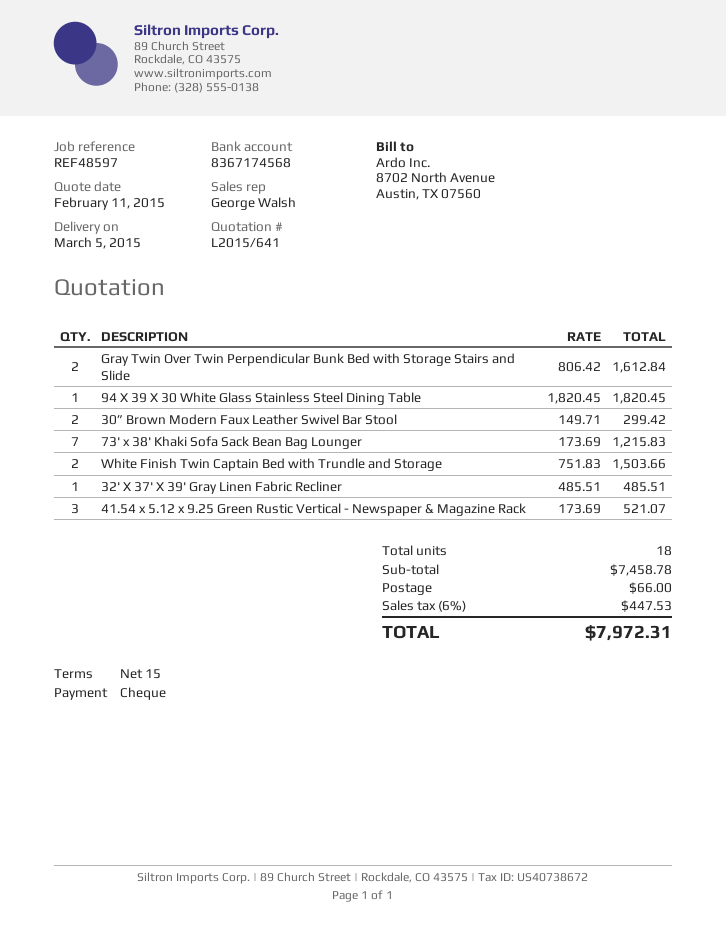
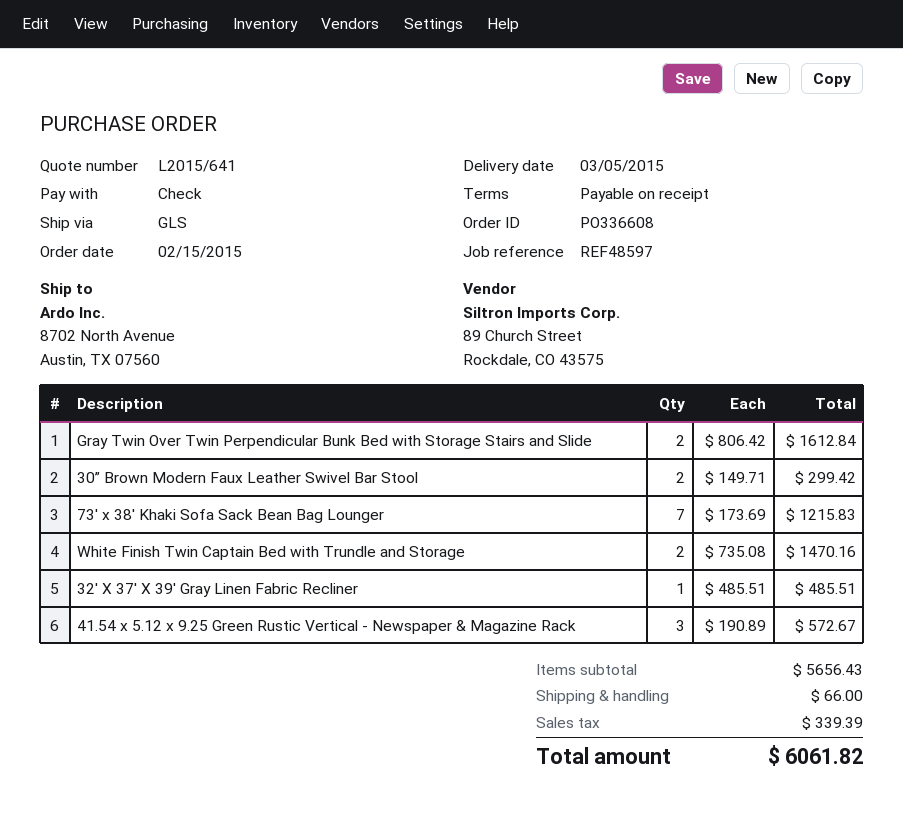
payment terms: 15 days -> on receipt
94 X 39 X 30 White Glass Stainless Steel Dining Table: 1 x 1820.45 = 1820.45 -> none
White Finish Twin Captain Bed with Trundle and Storage: 2 x 751.83 = 1503.66 -> 2 x 735.08 = 1470.16
41.54 x 5.12 x 9.25 Green Rustic Vertical - Newspaper & Magazine Rack: 3 x 173.69 = 521.07 -> 3 x 190.89 = 572.67
subtotal: 7458.78 -> 5656.43
tax: 447.53 -> 339.39
total: 7972.31 -> 6061.82

